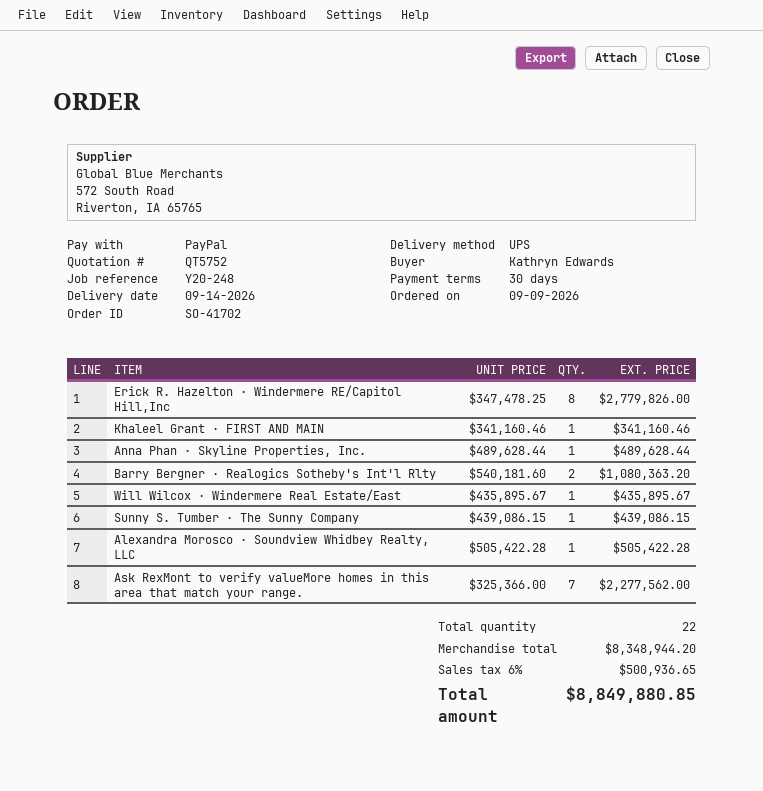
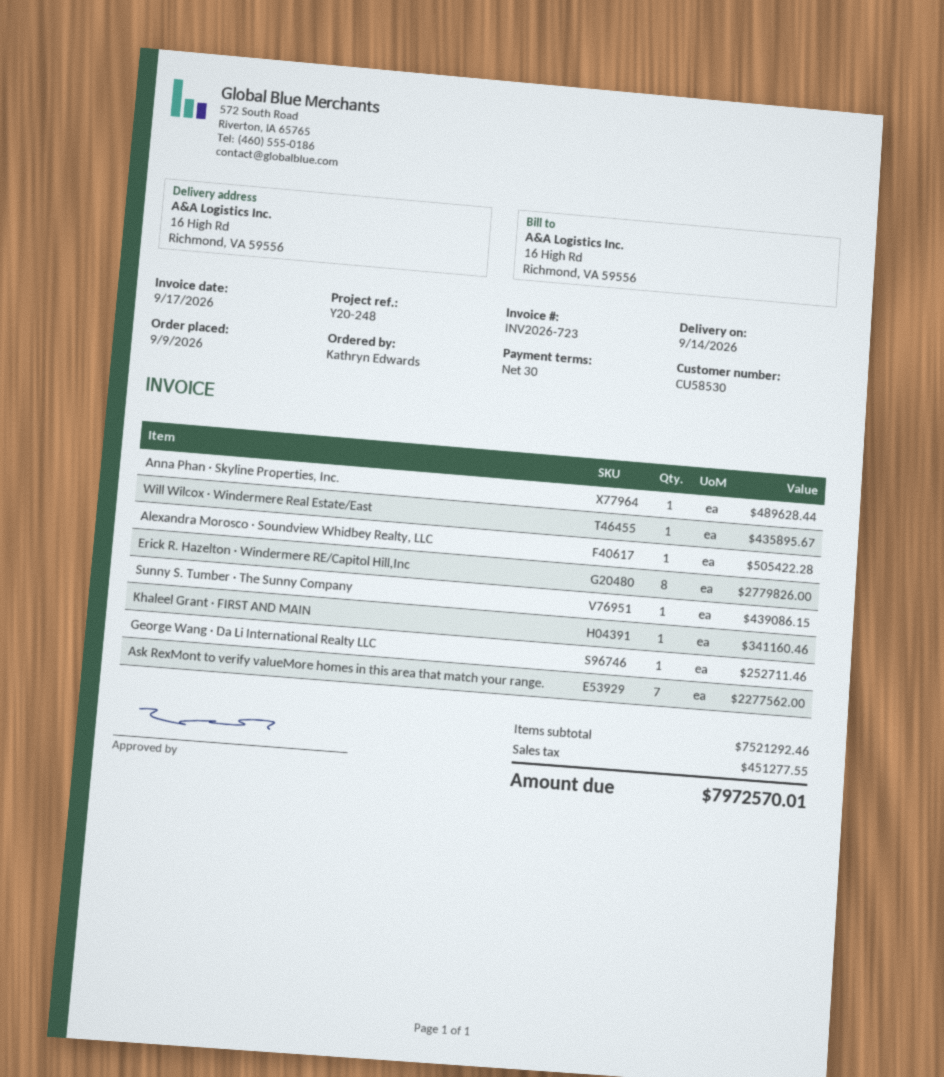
Barry Bergner · Realogics Sotheby's Int'l Rlty: 2 for 1080363.20 -> none
George Wang · Da Li International Realty LLC: none -> 1 for 252711.46
subtotal: 8348944.20 -> 7521292.46
tax: 500936.65 -> 451277.55
total: 8849880.85 -> 7972570.01

